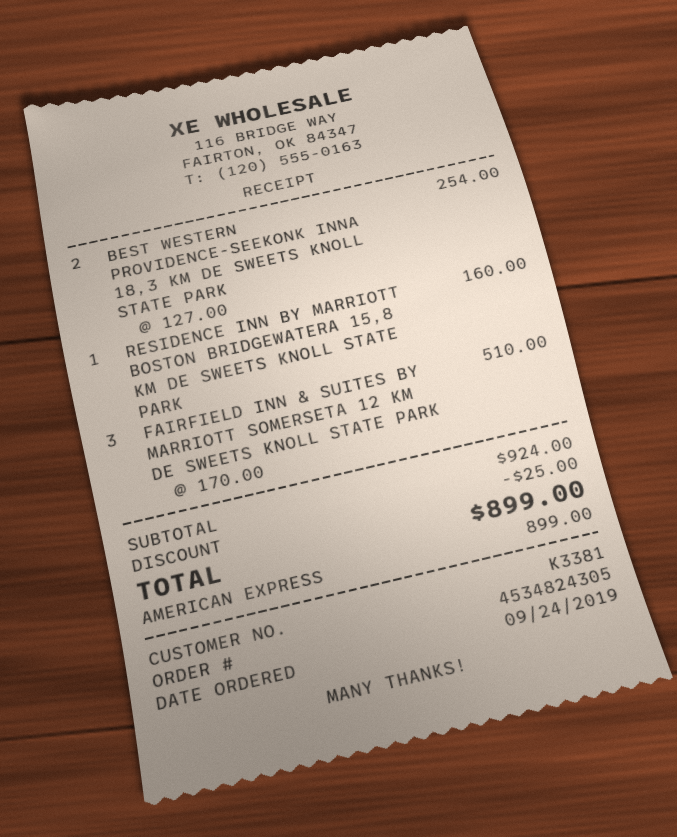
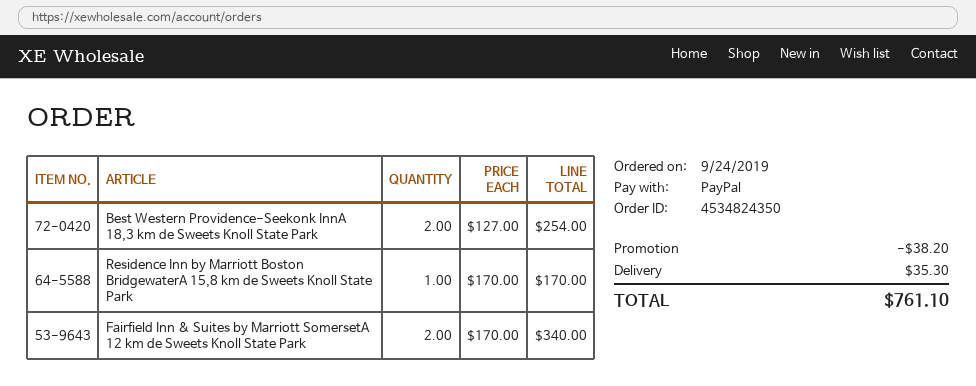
order number: 4534824305 -> 4534824350
payment method: American Express -> PayPal
RESIDENCE INN BY MARRIOTT BOSTON BRIDGEWATERA 15,8 KM DE SWEETS KNOLL STATE PARK: 1 x 160.00 = 160.00 -> 1 x 170.00 = 170.00
FAIRFIELD INN & SUITES BY MARRIOTT SOMERSETA 12 KM DE SWEETS KNOLL STATE PARK: 3 x 170.00 = 510.00 -> 2 x 170.00 = 340.00
discount: 25.00 -> 38.20
shipping: none -> 35.30
total: 899.00 -> 761.10

